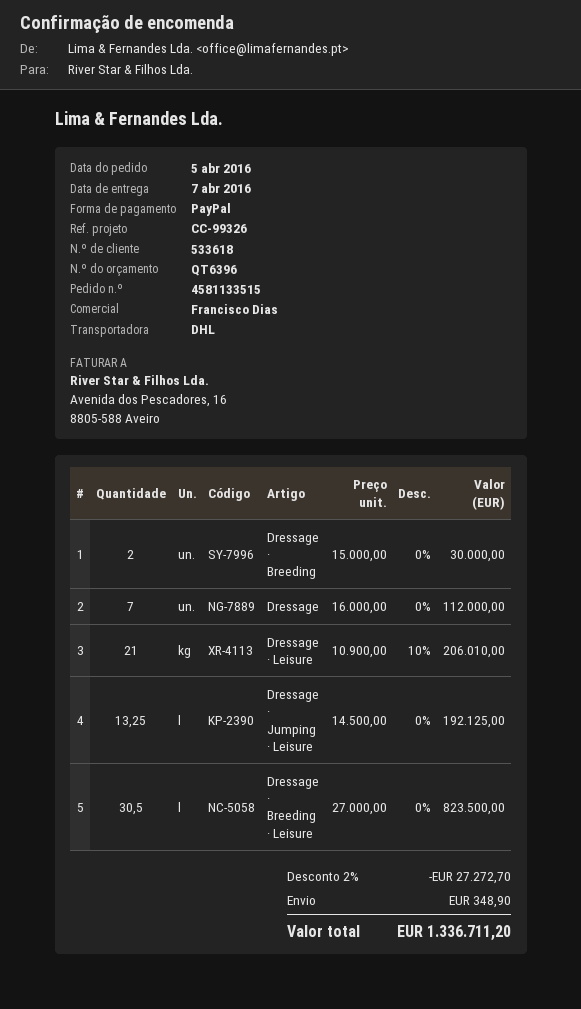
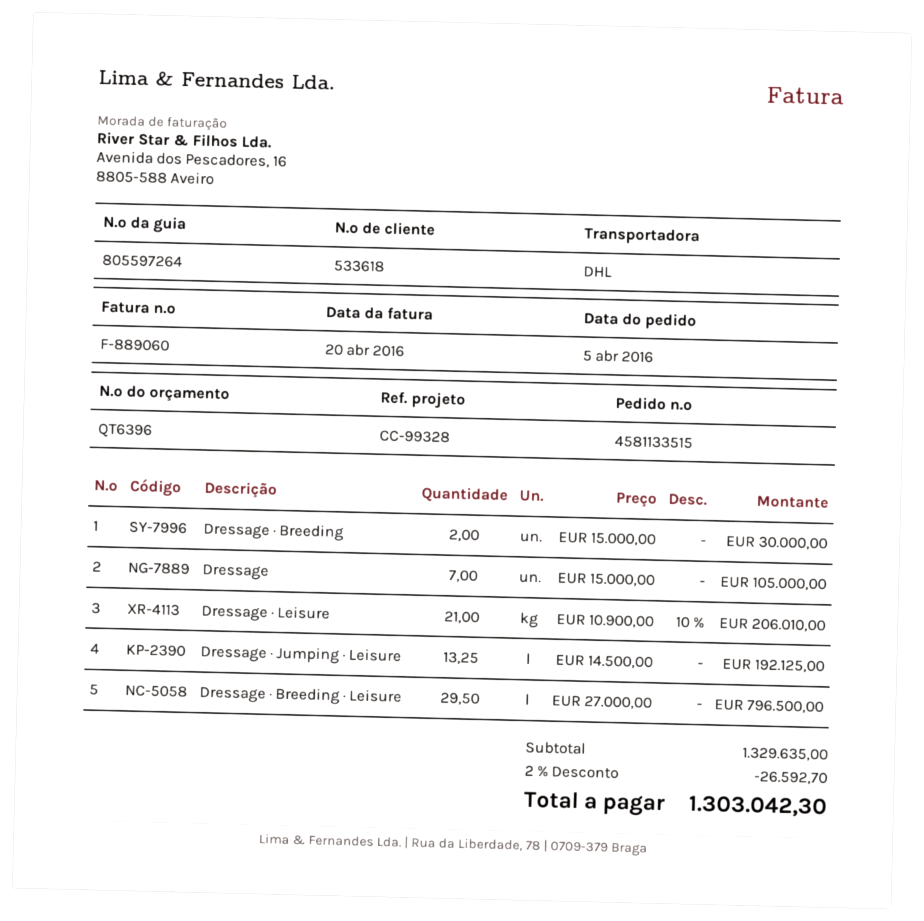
reference: CC-99326 -> CC-99328
Dressage: 7 x 16000.00 = 112000.00 -> 7 x 15000.00 = 105000.00
Dressage · Breeding · Leisure: 30.5 x 27000.00 = 823500.00 -> 29.5 x 27000.00 = 796500.00
discount: 2% = 27272.70 -> 2% = 26592.70
shipping: 348.90 -> none
total: 1336711.20 -> 1303042.30

